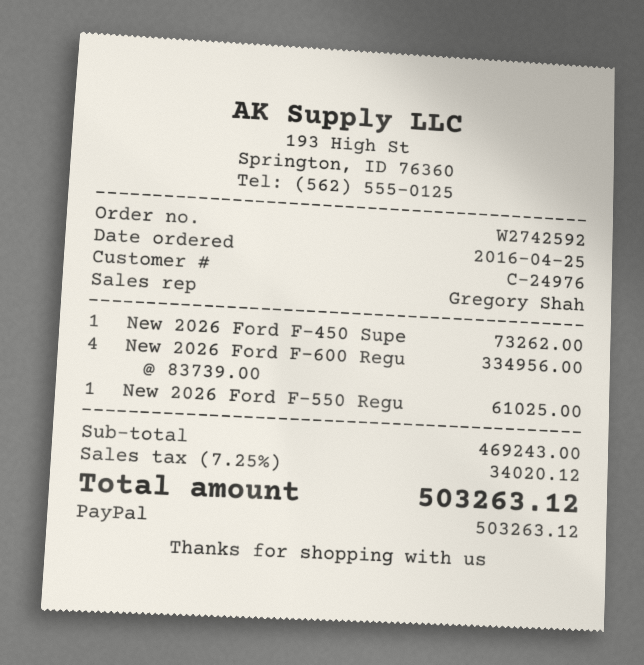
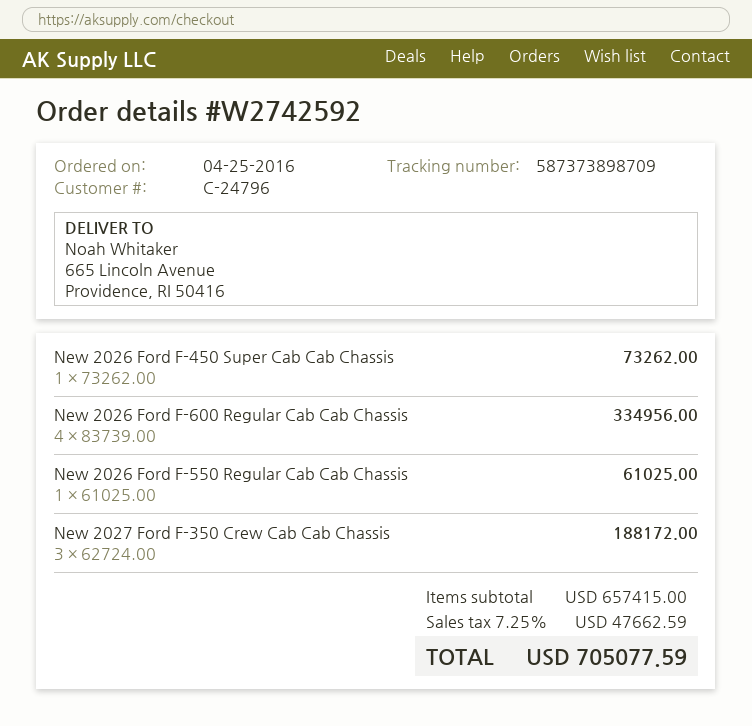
customer number: C-24976 -> C-24796
New 2027 Ford F-350 Crew Cab Cab Chassis: none -> 3 x 62724.00 = 188172.00
subtotal: 469243.00 -> 657415.00
tax: 7.25% = 34020.12 -> 7.25% = 47662.59
total: 503263.12 -> 705077.59

